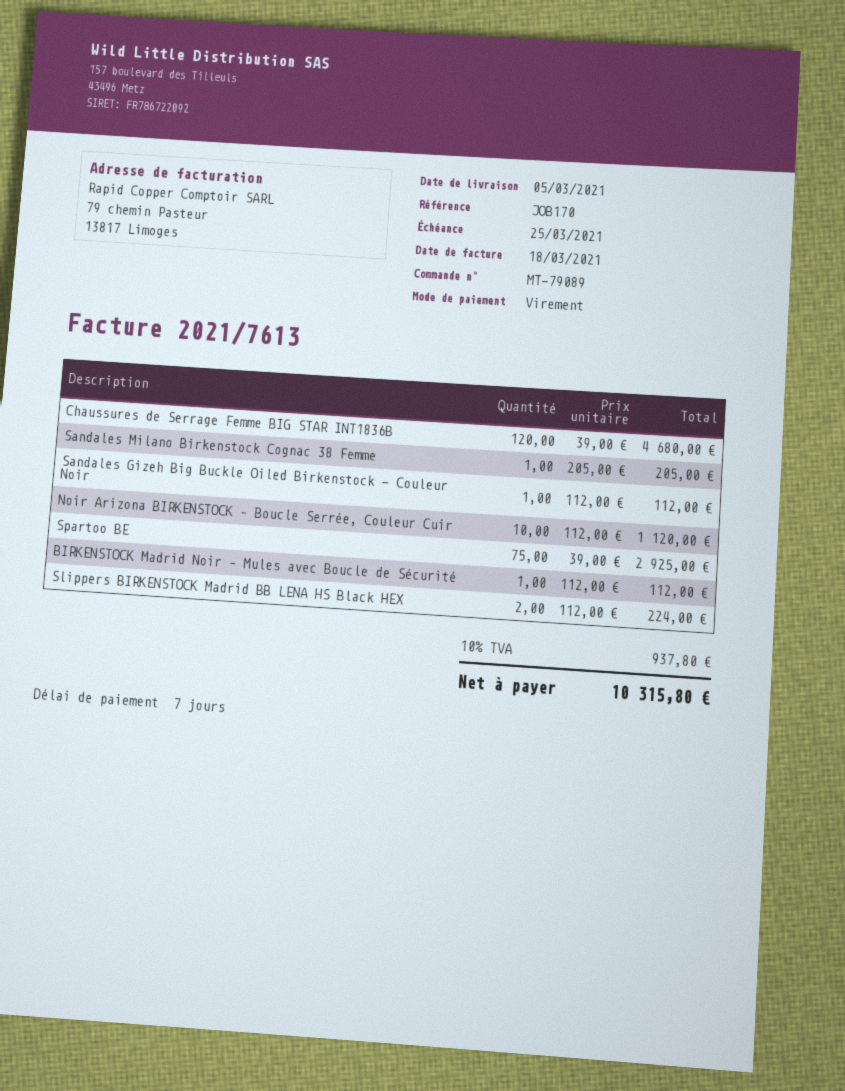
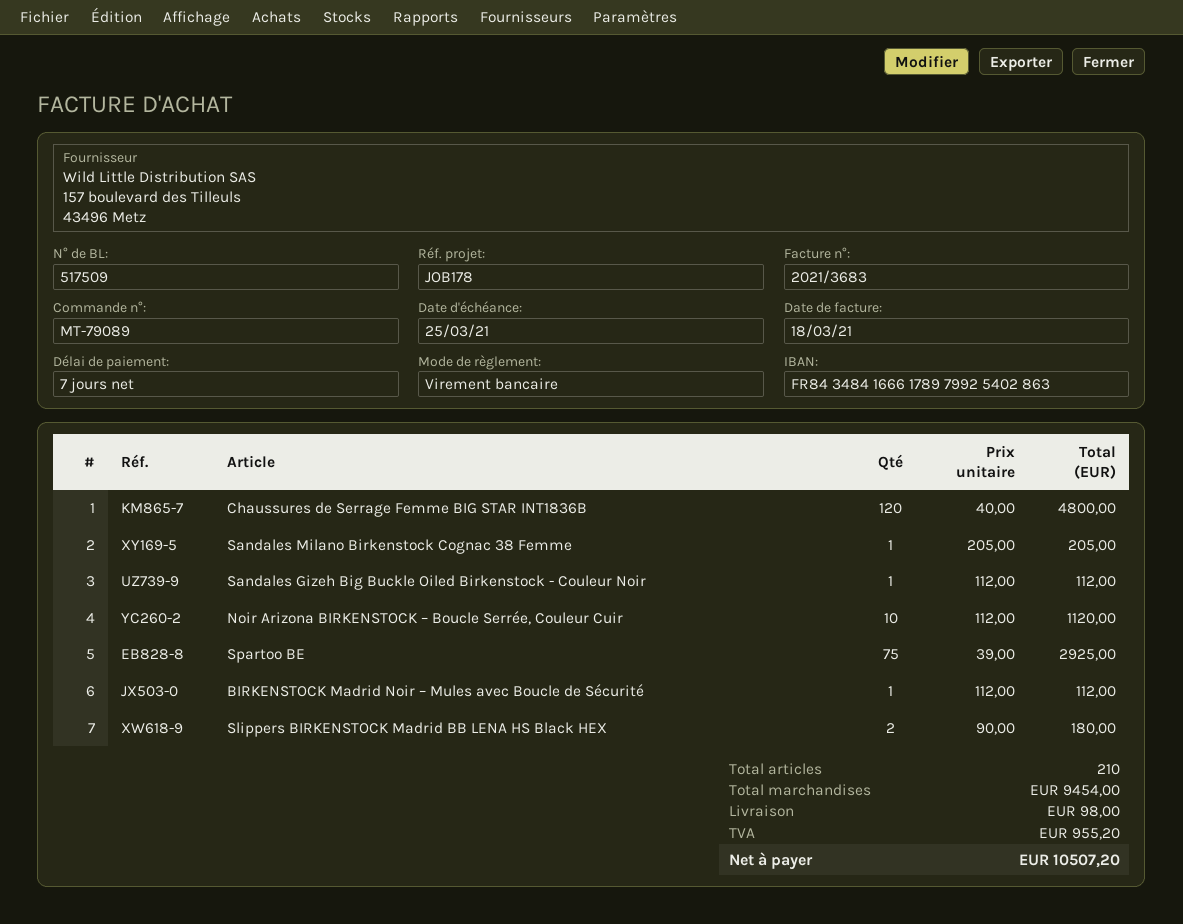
invoice number: 2021/7613 -> 2021/3683
reference: JOB170 -> JOB178
Chaussures de Serrage Femme BIG STAR INT1836B: 120 x 39.00 = 4680.00 -> 120 x 40.00 = 4800.00
Slippers BIRKENSTOCK Madrid BB LENA HS Black HEX: 2 x 112.00 = 224.00 -> 2 x 90.00 = 180.00
shipping: none -> 98.00
tax: 937.80 -> 955.20
total: 10315.80 -> 10507.20

